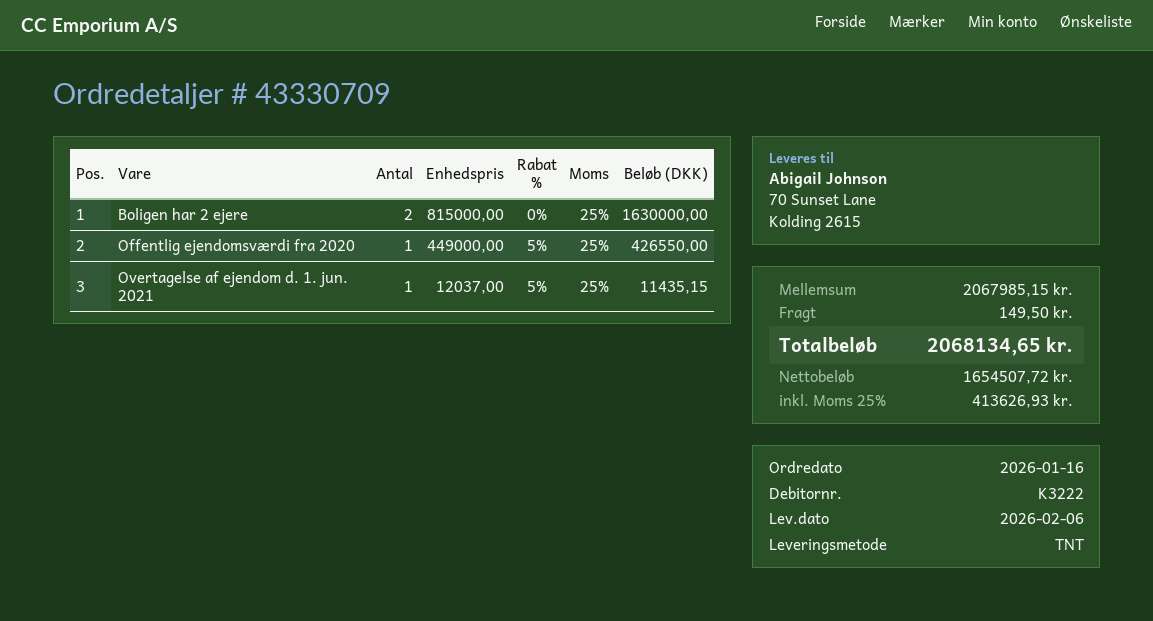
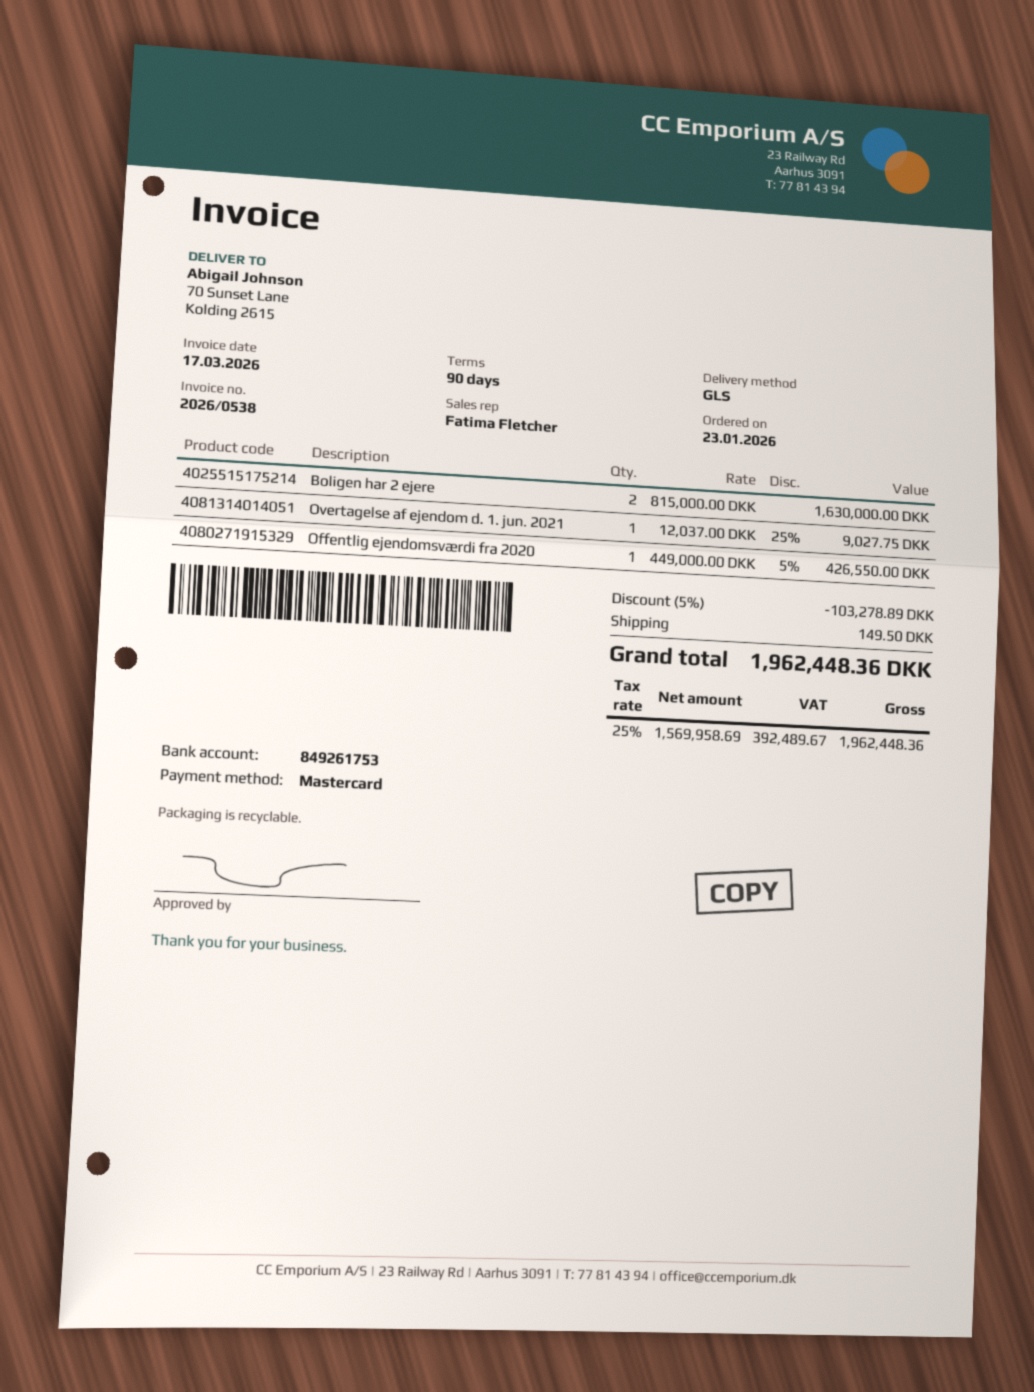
order date: 2026-01-16 -> 2026-01-23
shipping method: TNT -> GLS
Overtagelse af ejendom d. 1. jun. 2021: 1 x 12037.00 - 5% = 11435.15 -> 1 x 12037.00 - 25% = 9027.75
discount: none -> 5% = 103278.89
net: 1654507.72 -> 1569958.69
tax: 25% = 413626.93 -> 25% = 392489.67
total: 2068134.65 -> 1962448.36

